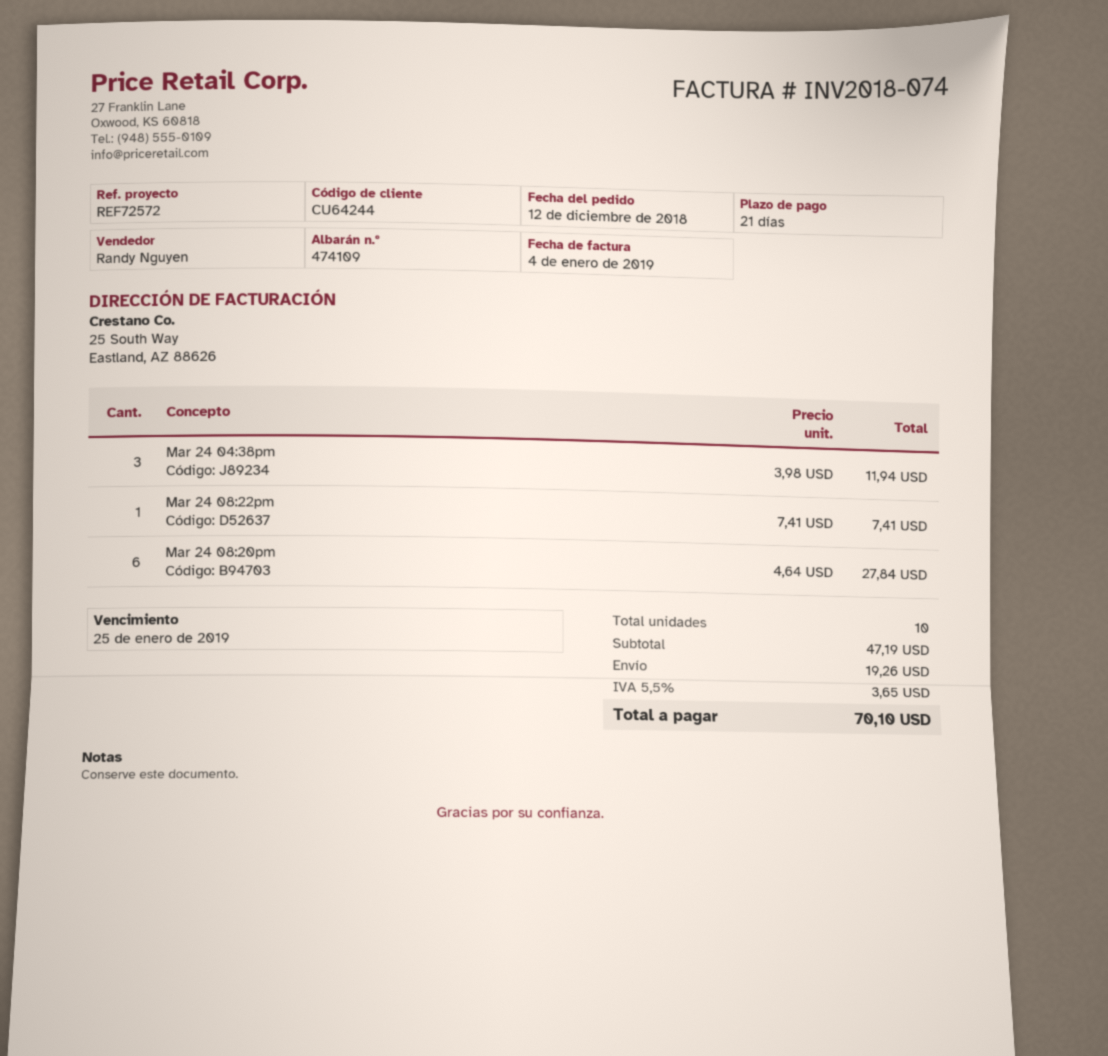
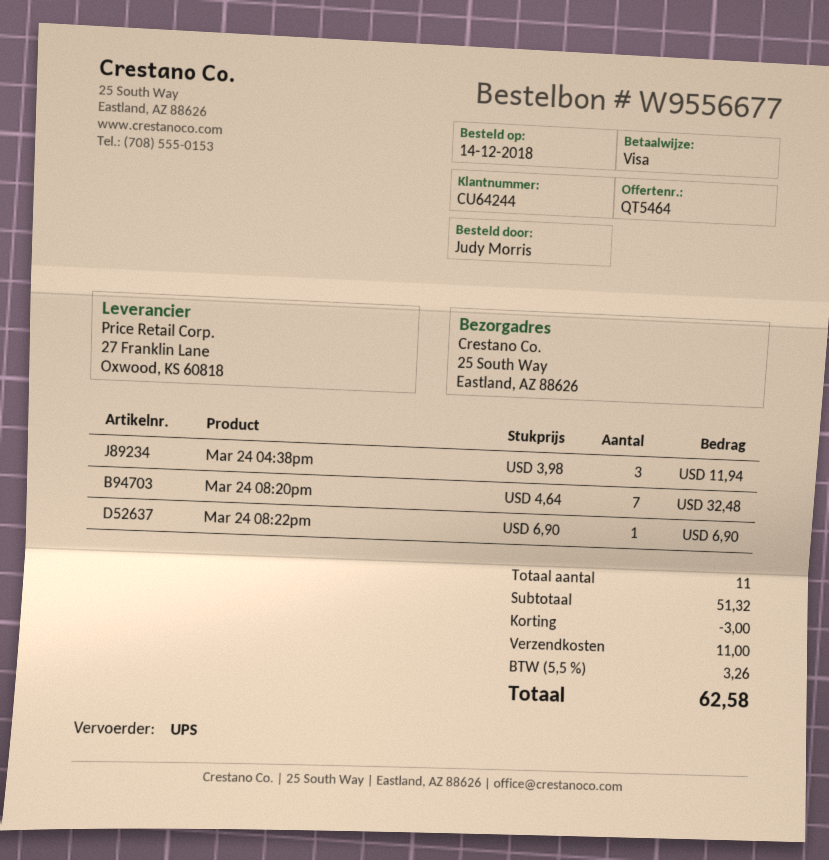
order date: 2018-12-12 -> 2018-12-14
Mar 24 08:22pm: 1 x 7.41 = 7.41 -> 1 x 6.90 = 6.90
Mar 24 08:20pm: 6 x 4.64 = 27.84 -> 7 x 4.64 = 32.48
total quantity: 10 -> 11
subtotal: 47.19 -> 51.32
discount: none -> 3.00
shipping: 19.26 -> 11.00
tax: 5.5% = 3.65 -> 5.5% = 3.26
total: 70.10 -> 62.58

